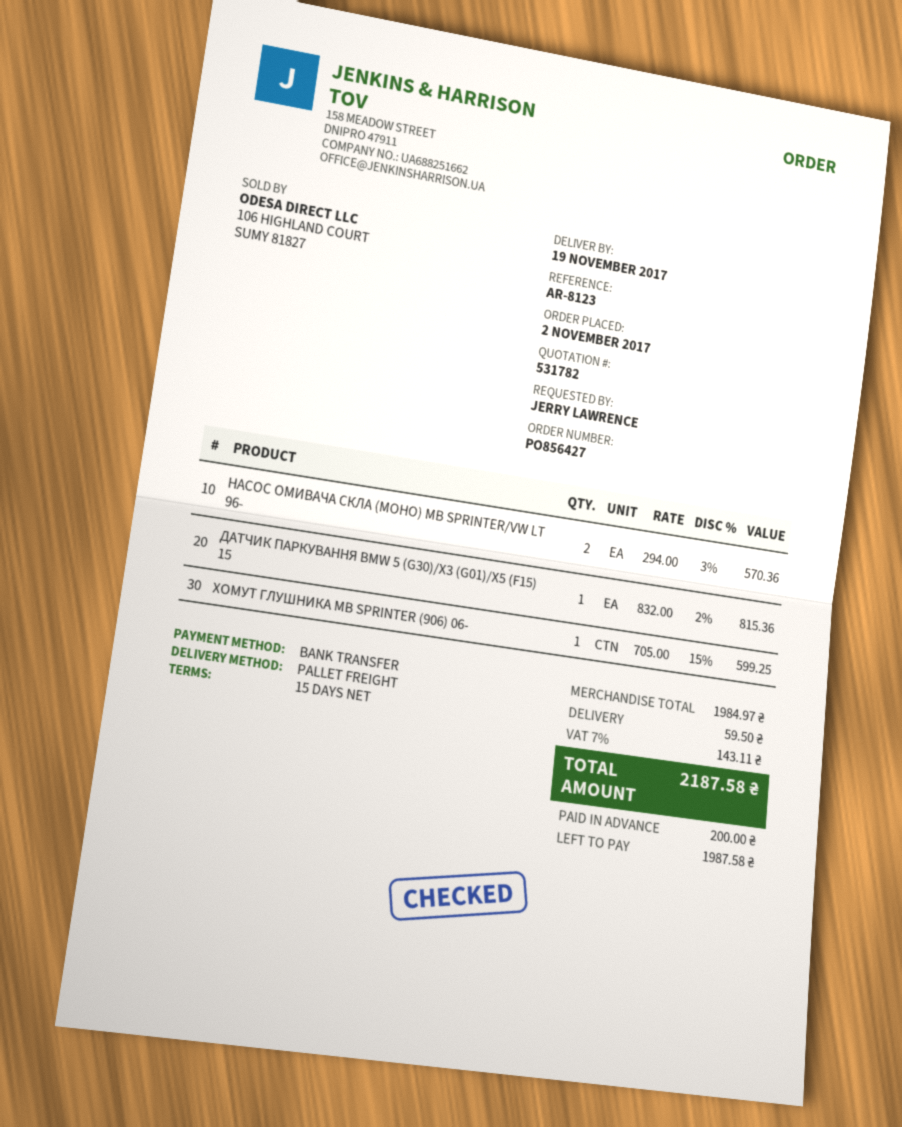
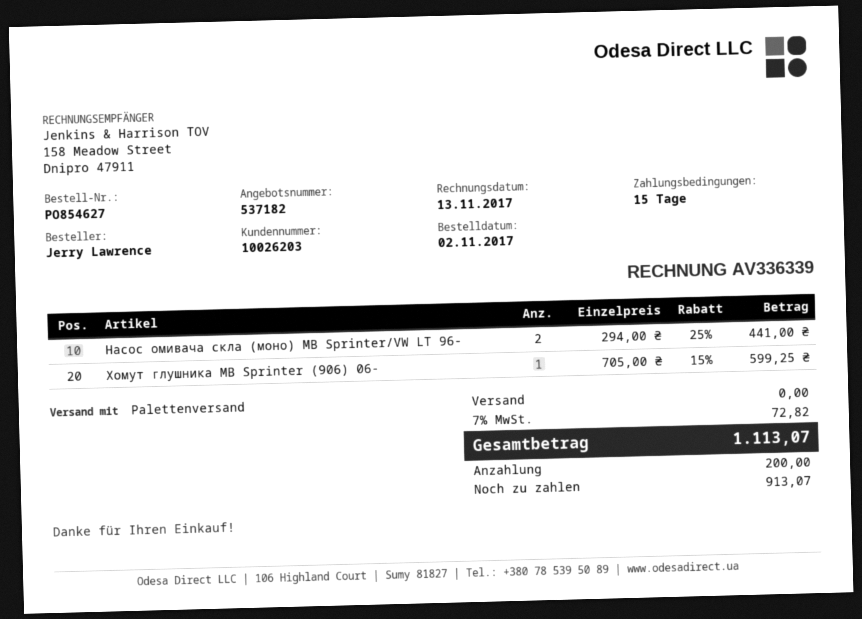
quote number: 531782 -> 537182
order number: PO856427 -> PO854627
НАСОС ОМИВАЧА СКЛА (МОНО) MB SPRINTER/VW LT 96-: 2 x 294.00 - 3% = 570.36 -> 2 x 294.00 - 25% = 441.00
ДАТЧИК ПАРКУВАННЯ BMW 5 (G30)/X3 (G01)/X5 (F15) 15: 1 x 832.00 - 2% = 815.36 -> none
shipping: 59.50 -> 0.00
tax: 7% = 143.11 -> 7% = 72.82
total: 2187.58 -> 1113.07
balance: 1987.58 -> 913.07

